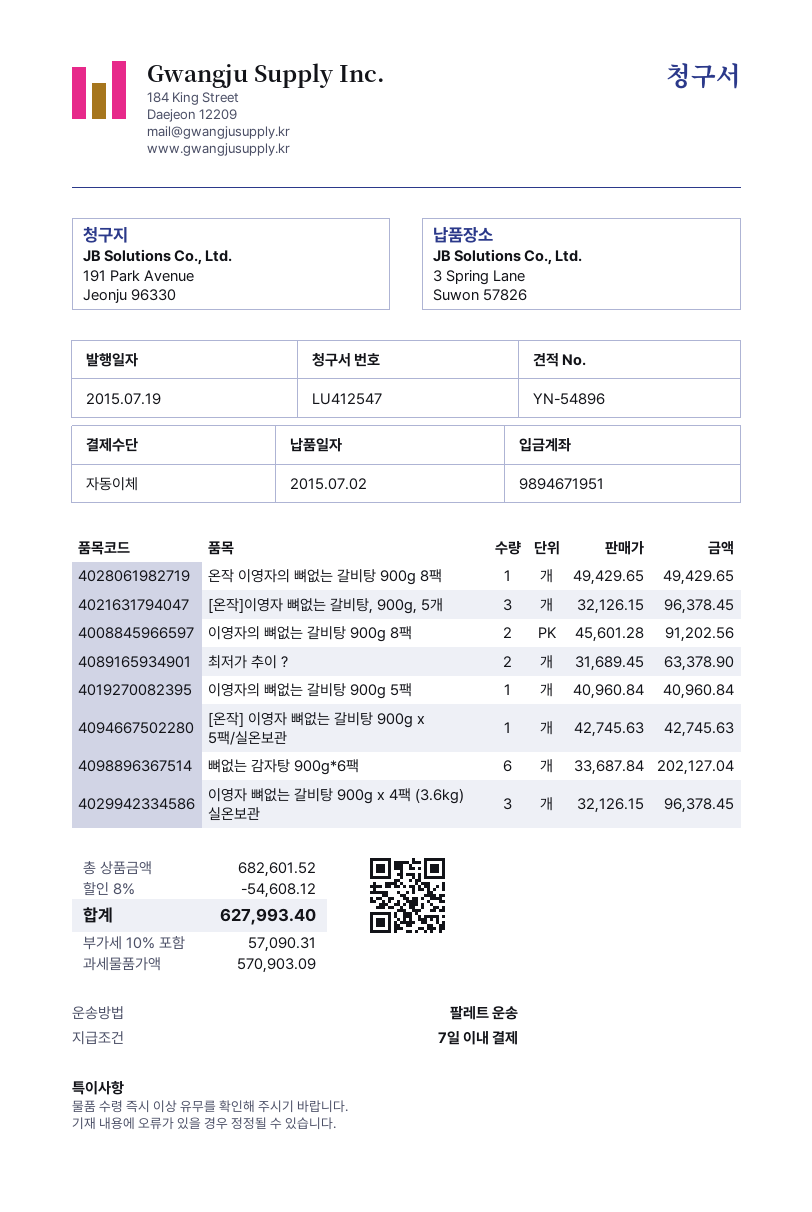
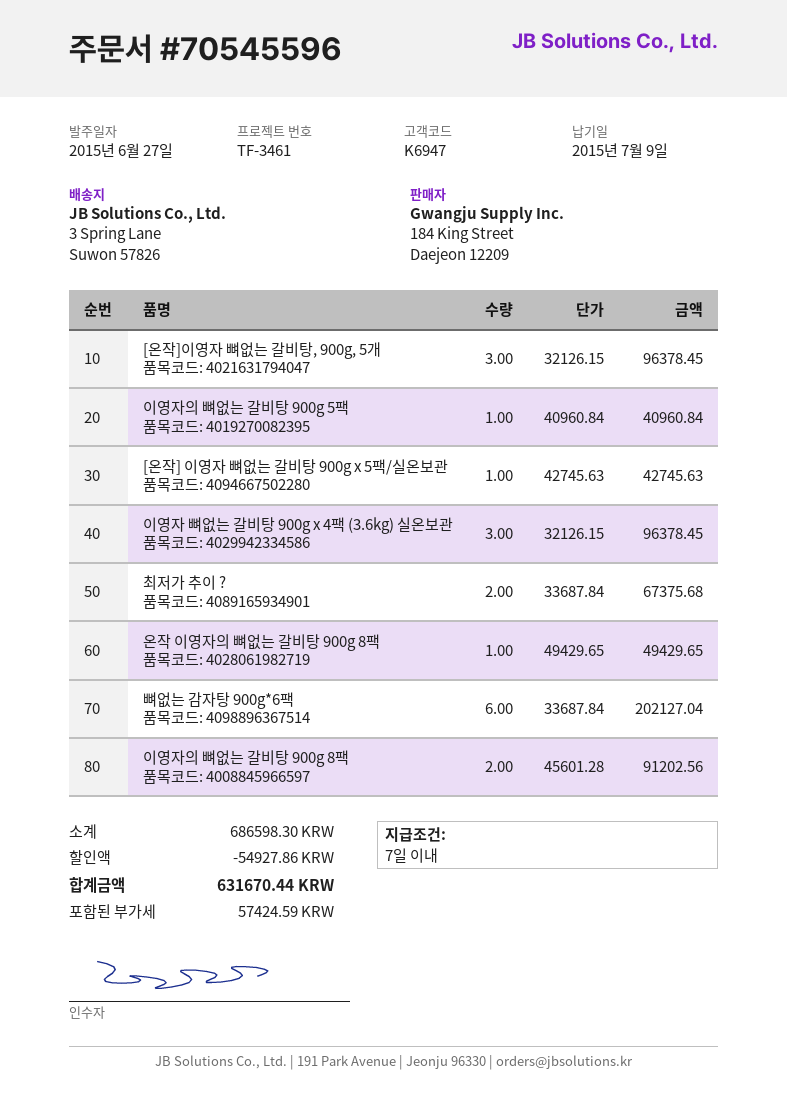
delivery date: 2015-07-02 -> 2015-07-09
최저가 추이 ?: 2 x 31689.45 = 63378.90 -> 2 x 33687.84 = 67375.68
subtotal: 682601.52 -> 686598.30
discount: 54608.12 -> 54927.86
tax: 57090.31 -> 57424.59
total: 627993.40 -> 631670.44

